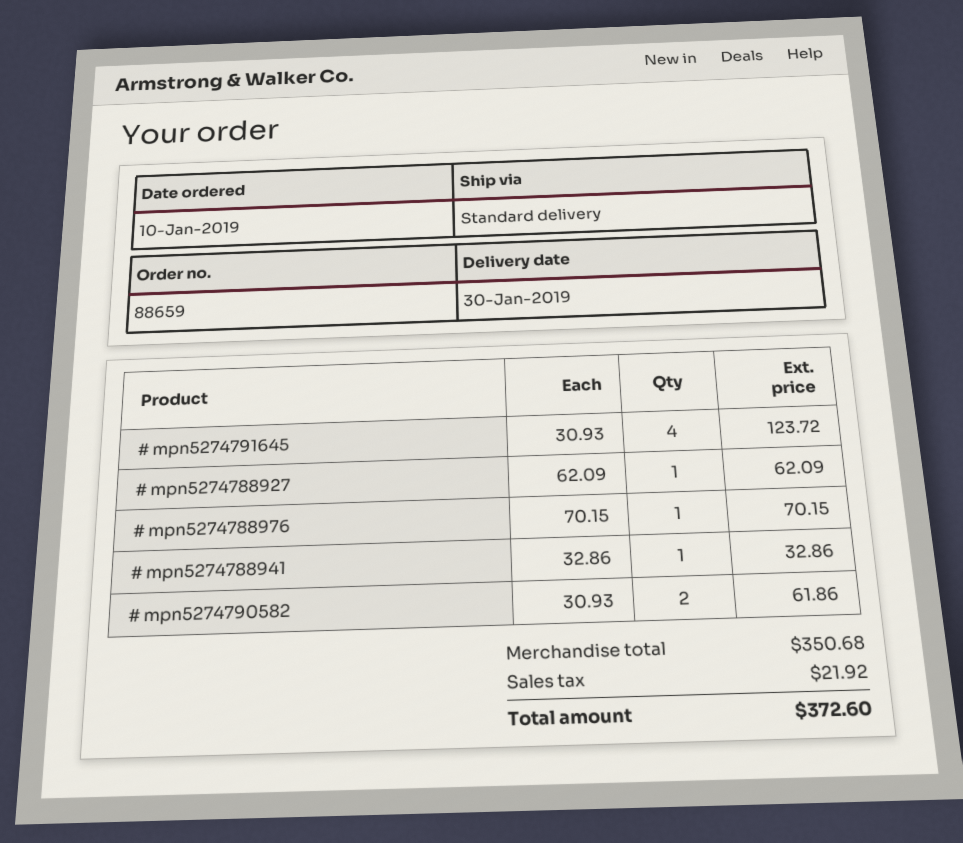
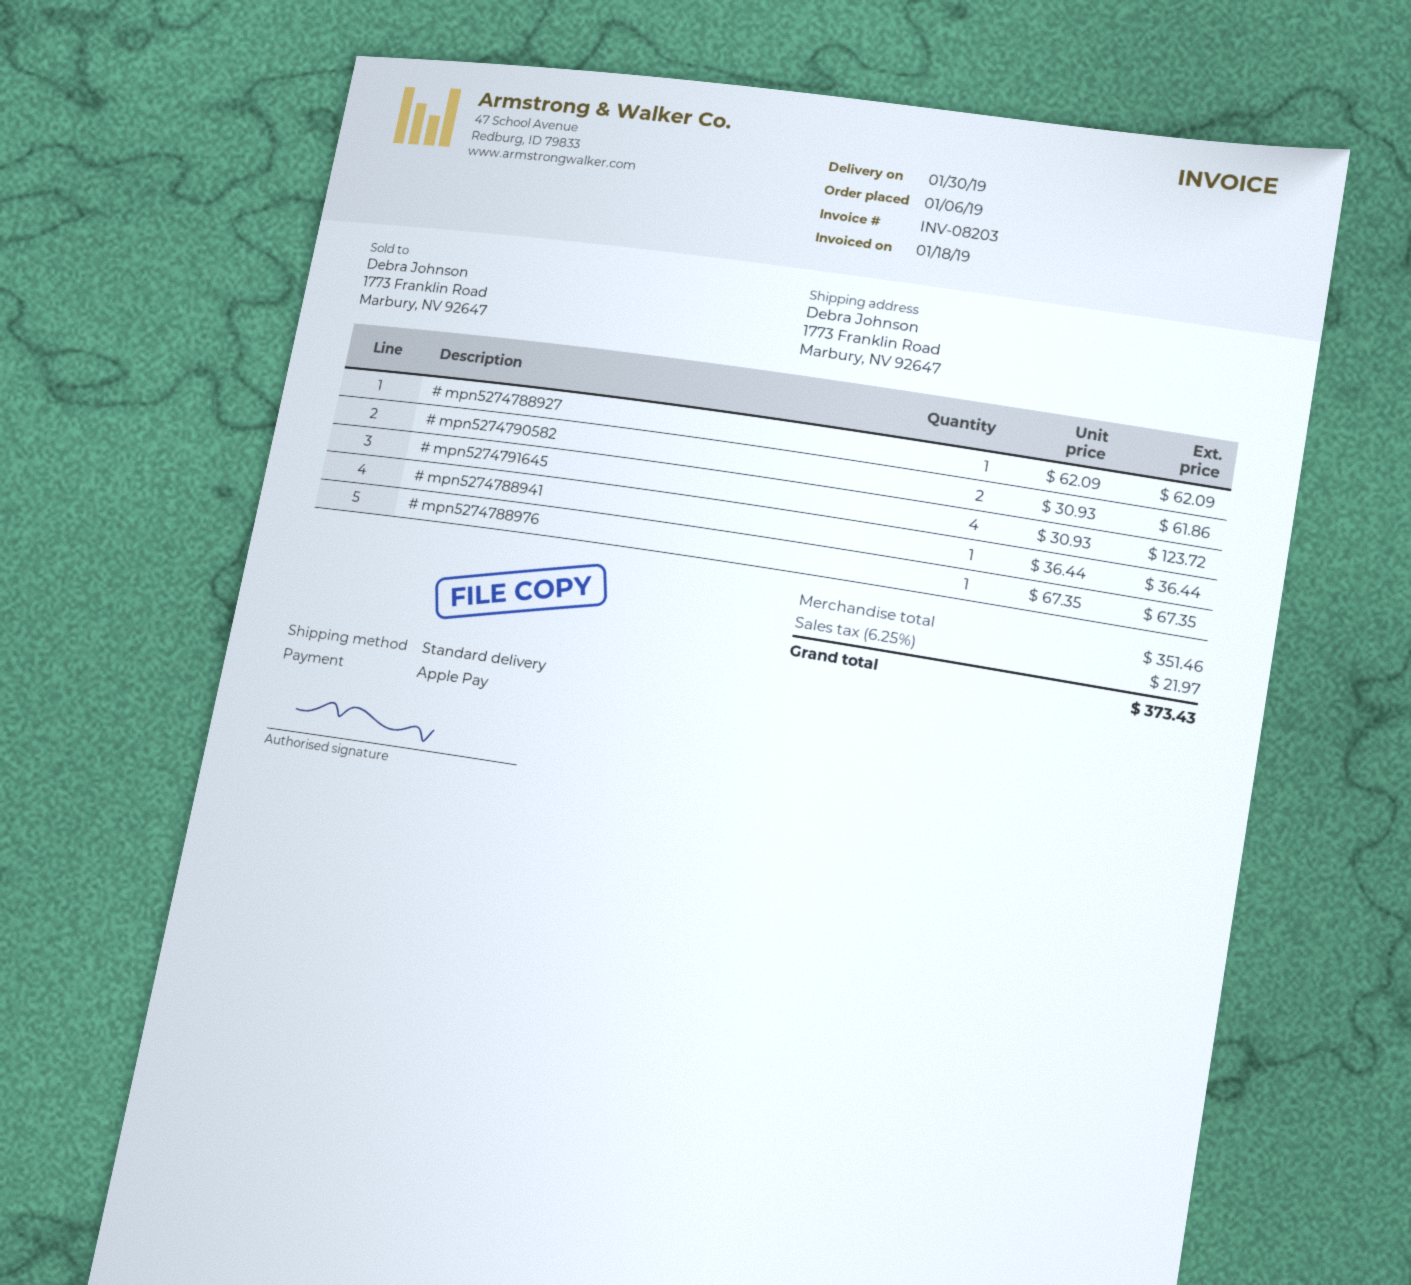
order date: 2019-01-10 -> 2019-01-06
# mpn5274788976: 1 x 70.15 = 70.15 -> 1 x 67.35 = 67.35
# mpn5274788941: 1 x 32.86 = 32.86 -> 1 x 36.44 = 36.44
subtotal: 350.68 -> 351.46
tax: 21.92 -> 21.97
total: 372.60 -> 373.43

